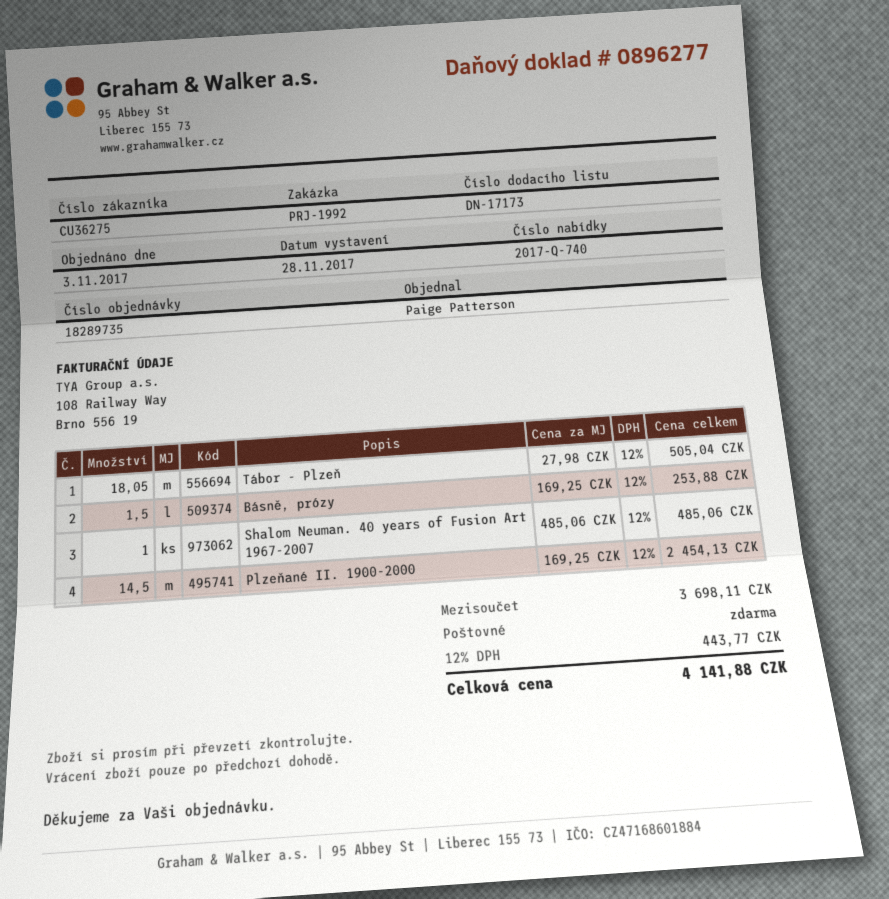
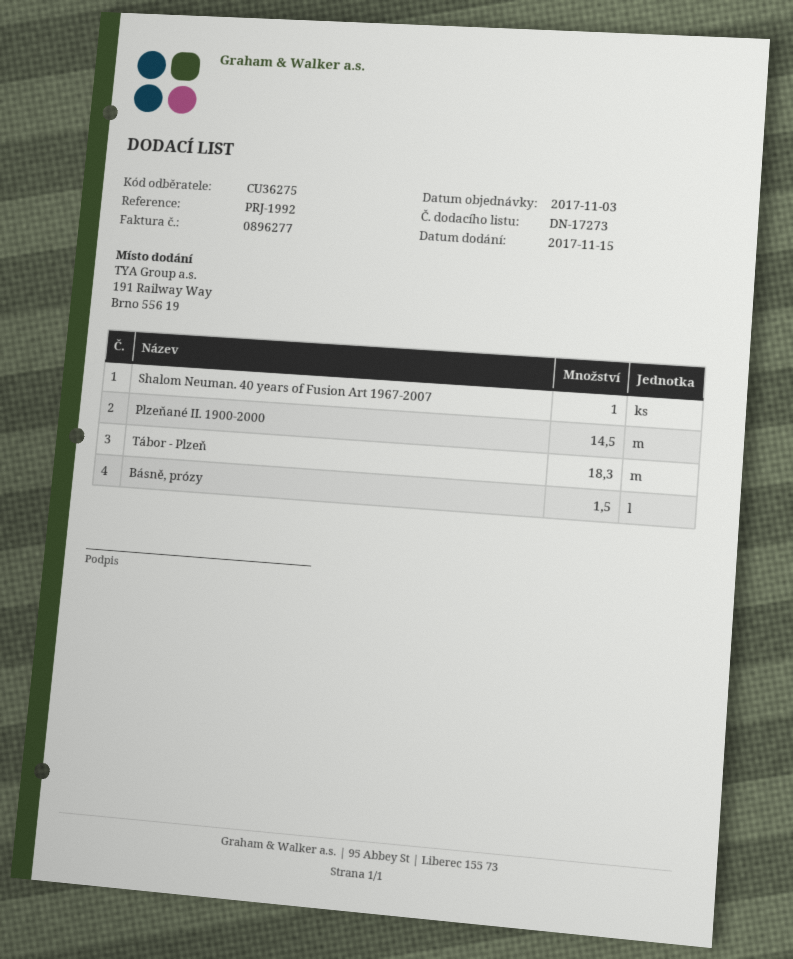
delivery note number: DN-17173 -> DN-17273
Tábor - Plzeň: 18.05 -> 18.3

